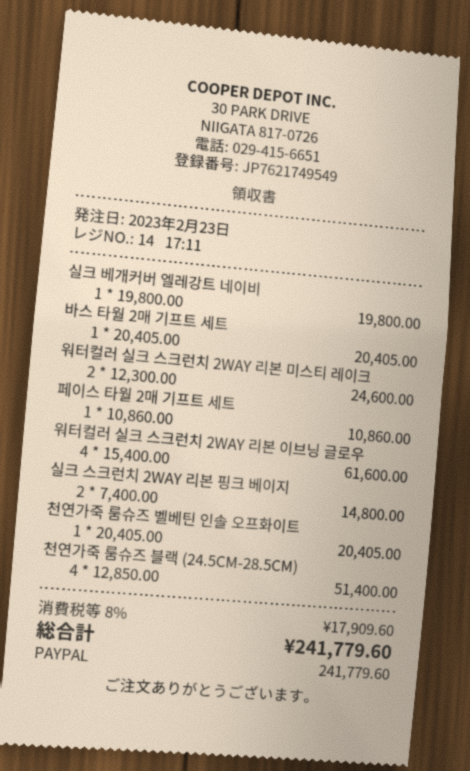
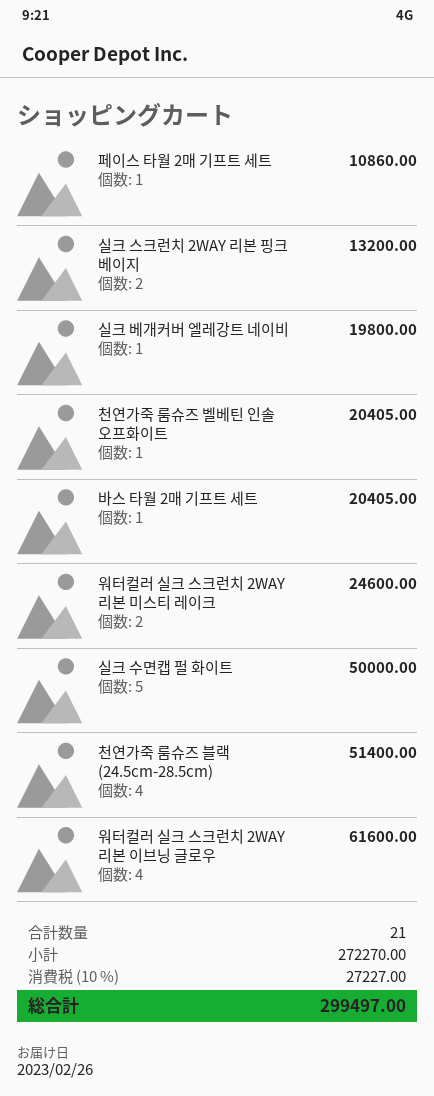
실크 스크런치 2WAY 리본 핑크 베이지: 2 for 14800.00 -> 2 for 13200.00
실크 수면캡 펄 화이트: none -> 5 for 50000.00
tax: 8% = 17909.60 -> 10% = 27227.00
total: 241779.60 -> 299497.00

